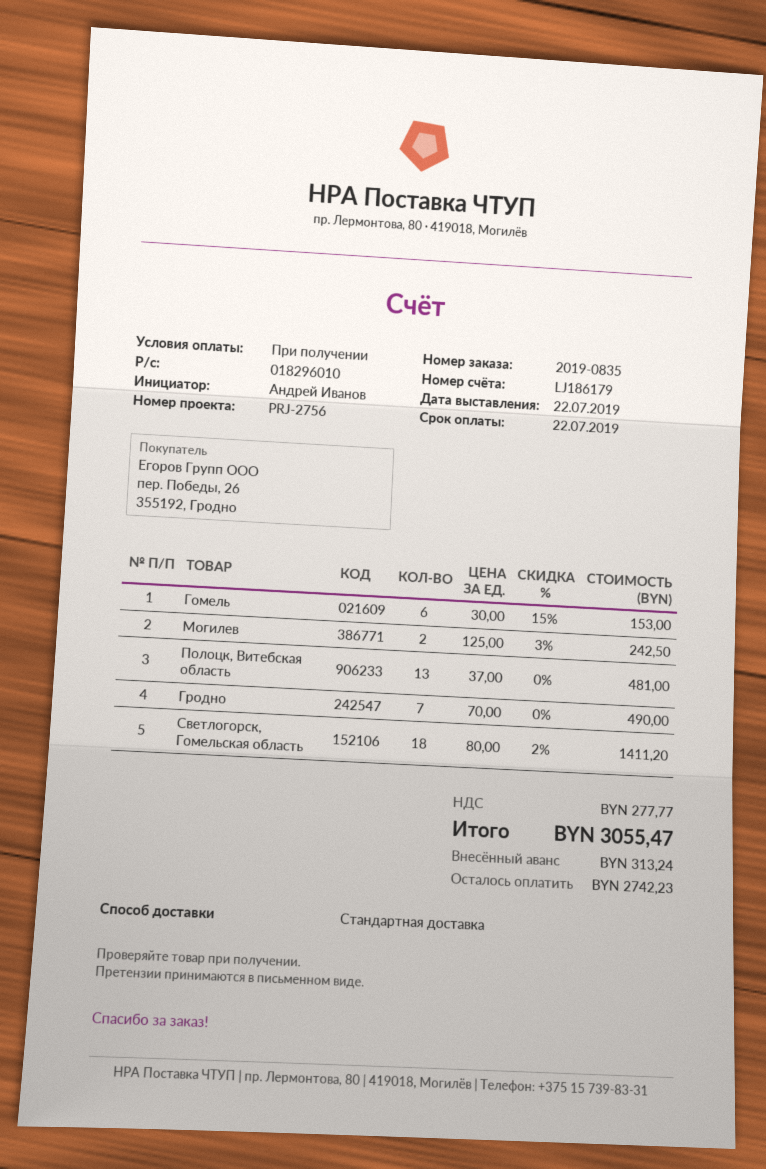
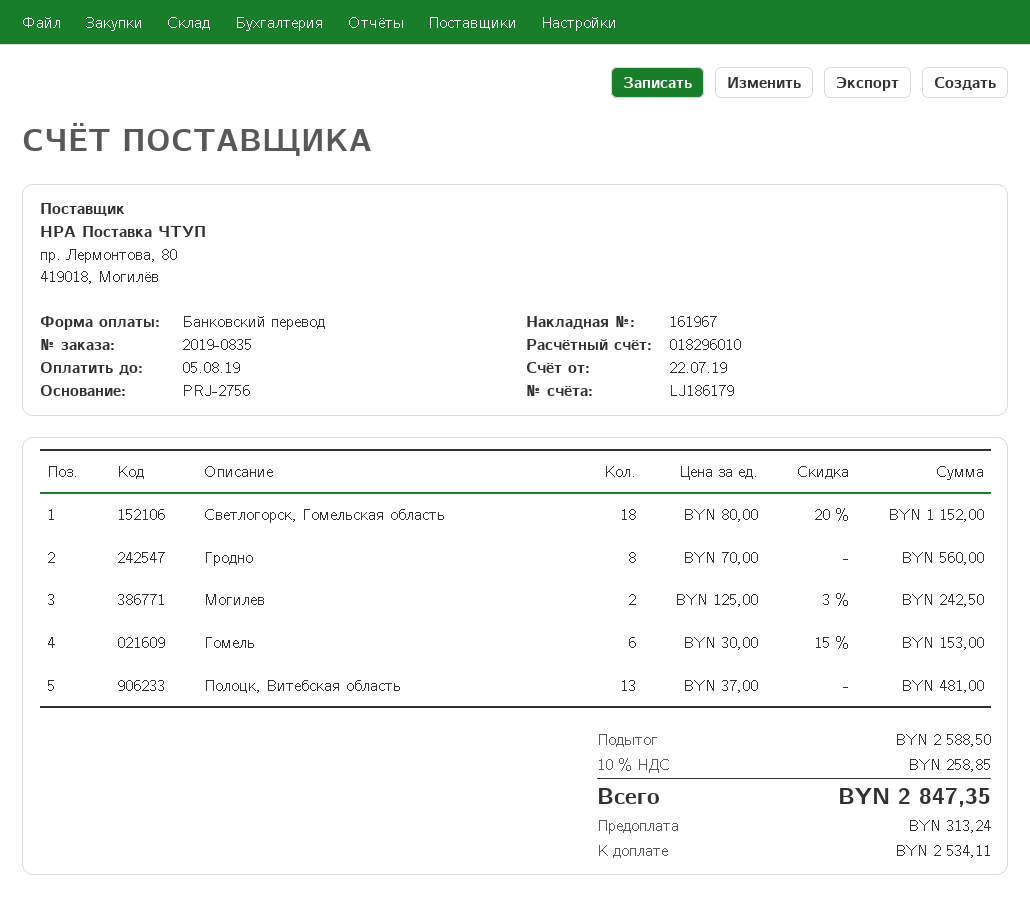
due date: 2019-07-22 -> 2019-08-05
Гродно: 7 x 70.00 = 490.00 -> 8 x 70.00 = 560.00
Светлогорск, Гомельская область: 18 x 80.00 - 2% = 1411.20 -> 18 x 80.00 - 20% = 1152.00
tax: 277.77 -> 258.85
total: 3055.47 -> 2847.35
balance: 2742.23 -> 2534.11

